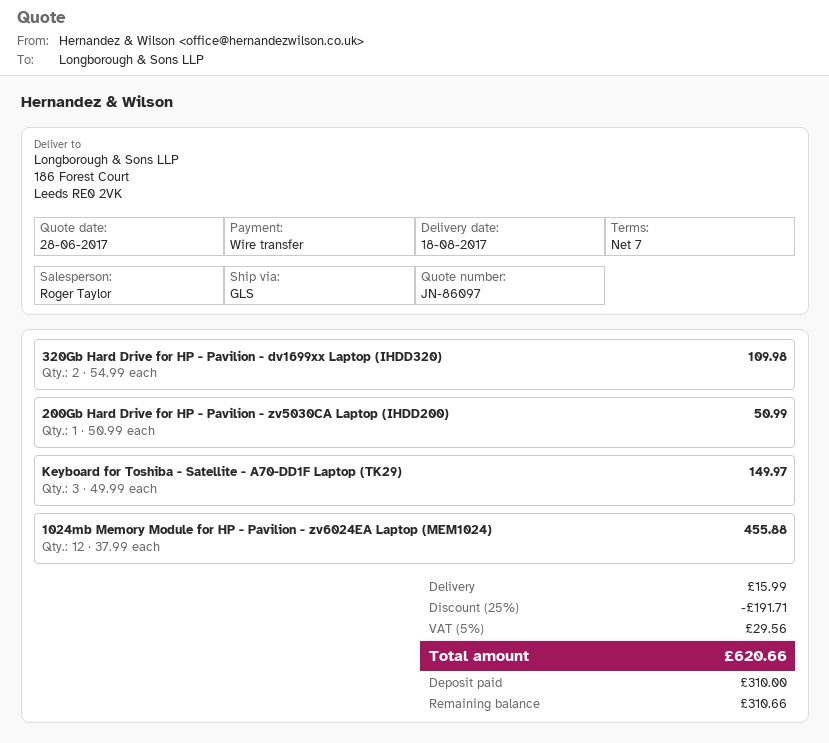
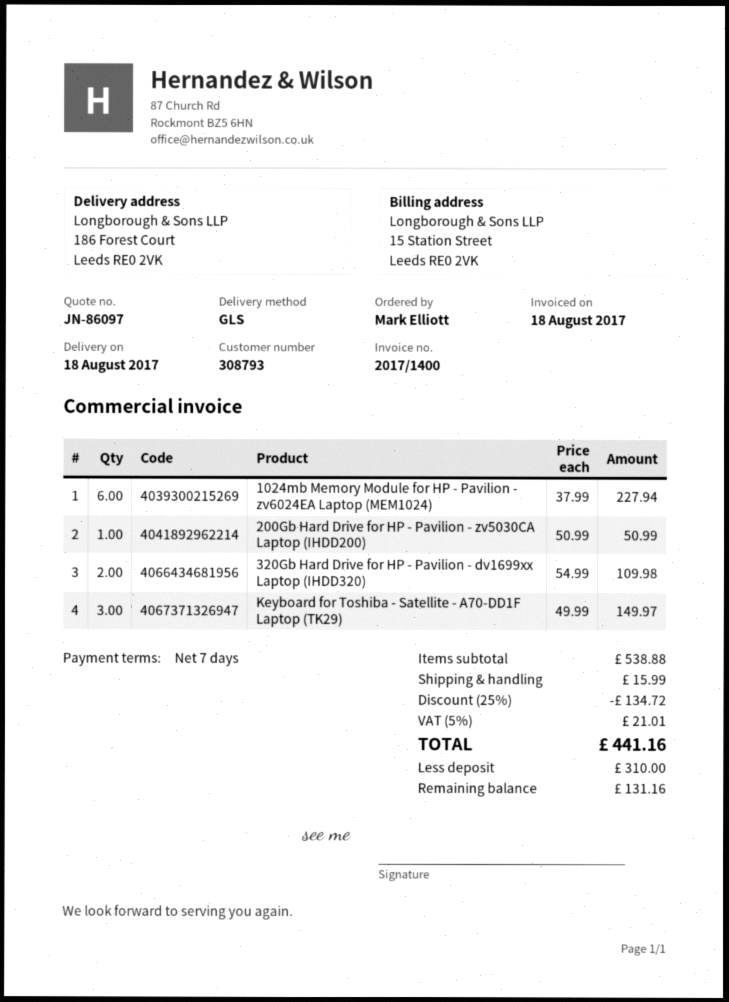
1024mb Memory Module for HP - Pavilion - zv6024EA Laptop (MEM1024): 12 x 37.99 = 455.88 -> 6 x 37.99 = 227.94
discount: 25% = 191.71 -> 25% = 134.72
tax: 5% = 29.56 -> 5% = 21.01
total: 620.66 -> 441.16
balance: 310.66 -> 131.16

